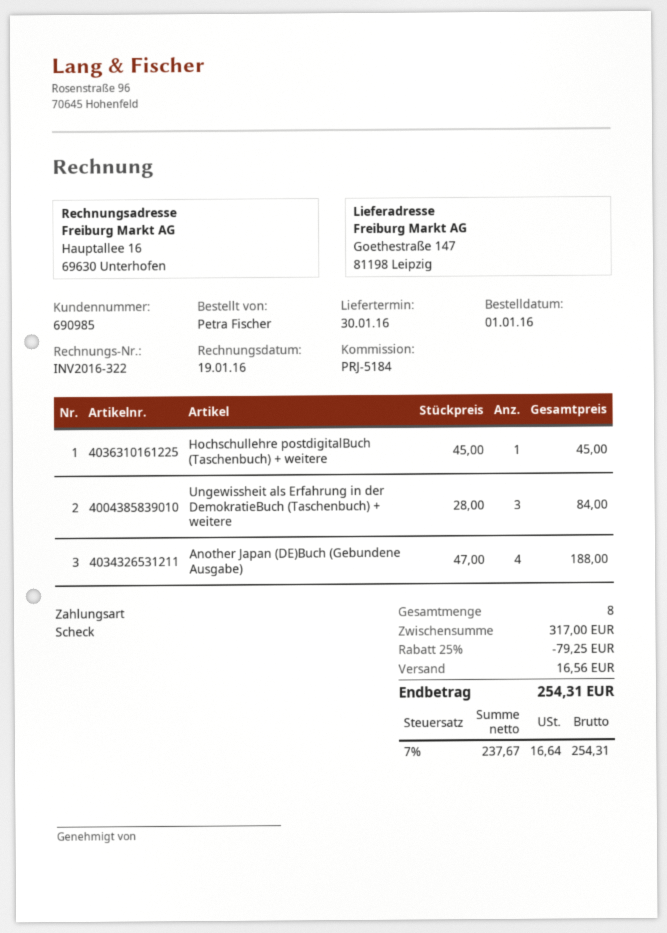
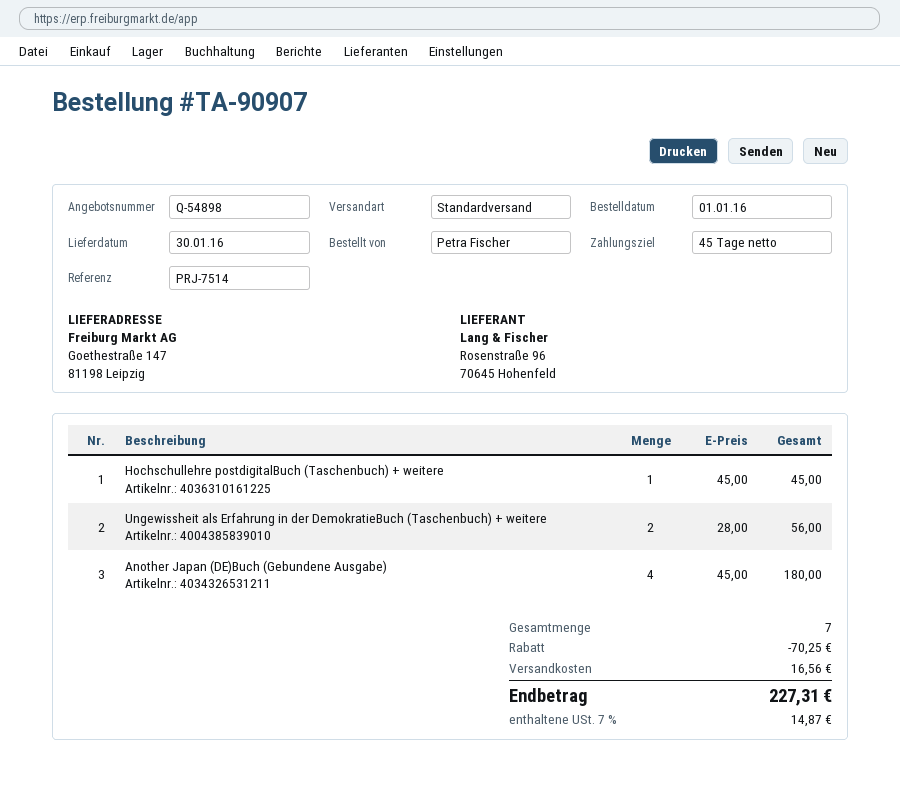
reference: PRJ-5184 -> PRJ-7514
Ungewissheit als Erfahrung in der DemokratieBuch (Taschenbuch) + weitere: 3 x 28.00 = 84.00 -> 2 x 28.00 = 56.00
Another Japan (DE)Buch (Gebundene Ausgabe): 4 x 47.00 = 188.00 -> 4 x 45.00 = 180.00
total quantity: 8 -> 7
discount: 79.25 -> 70.25
tax: 7% = 16.64 -> 7% = 14.87
total: 254.31 -> 227.31

